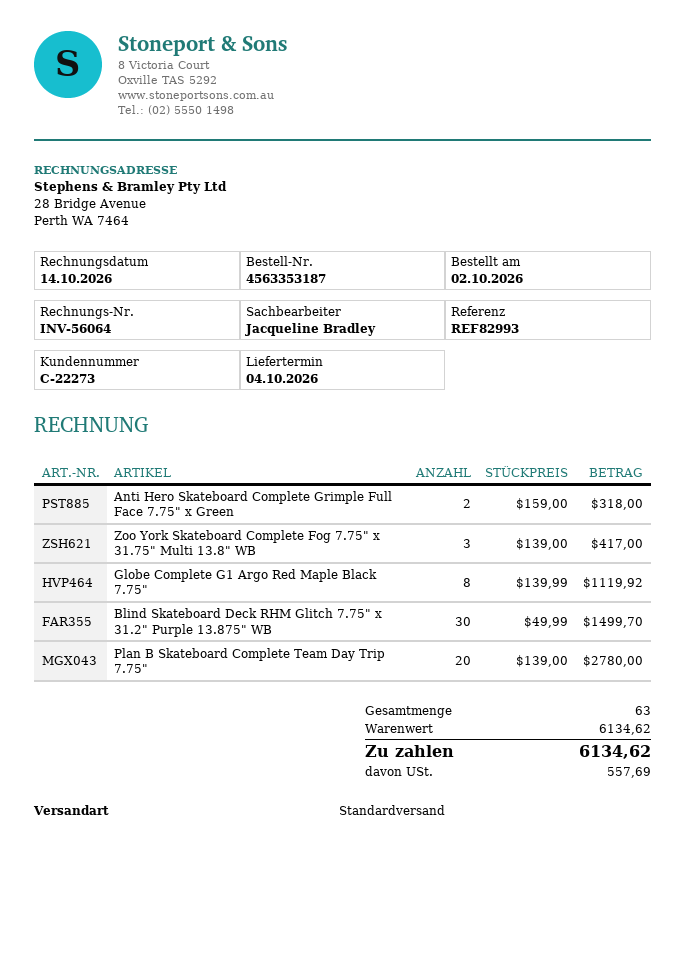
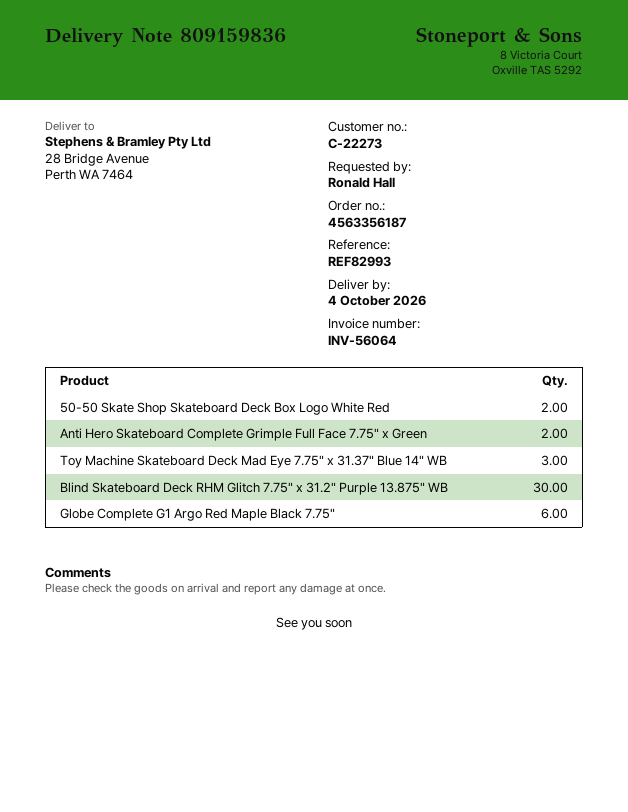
order number: 4563353187 -> 4563356187
Zoo York Skateboard Complete Fog 7.75" x 31.75" Multi 13.8" WB: 3 -> none
Globe Complete G1 Argo Red Maple Black 7.75": 8 -> 6
Plan B Skateboard Complete Team Day Trip 7.75": 20 -> none
50-50 Skate Shop Skateboard Deck Box Logo White Red: none -> 2
Toy Machine Skateboard Deck Mad Eye 7.75" x 31.37" Blue 14" WB: none -> 3

